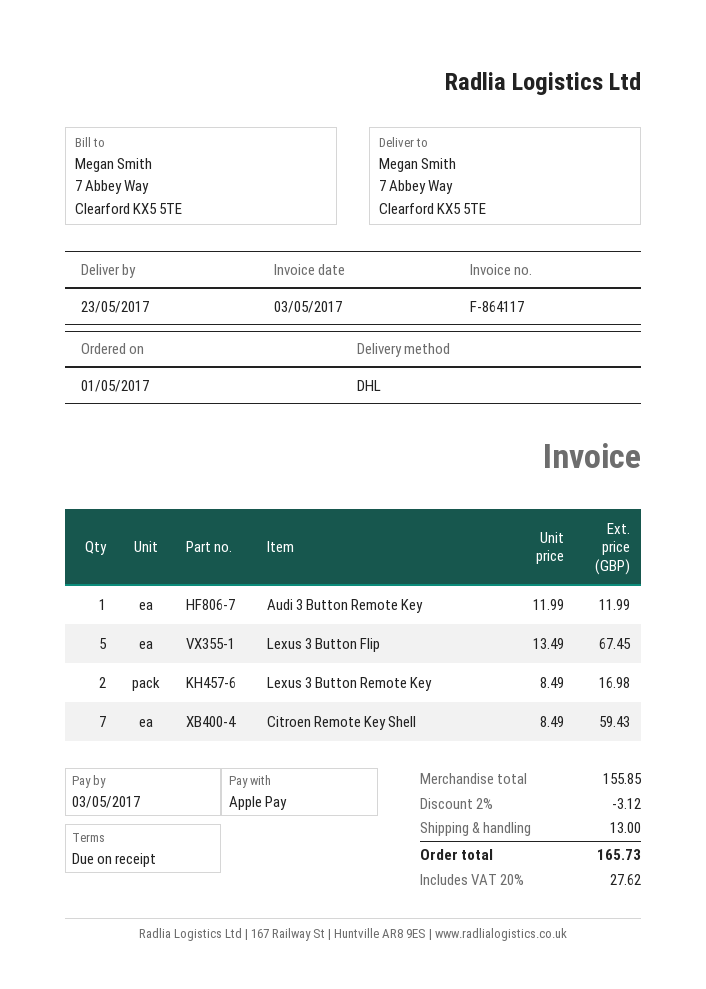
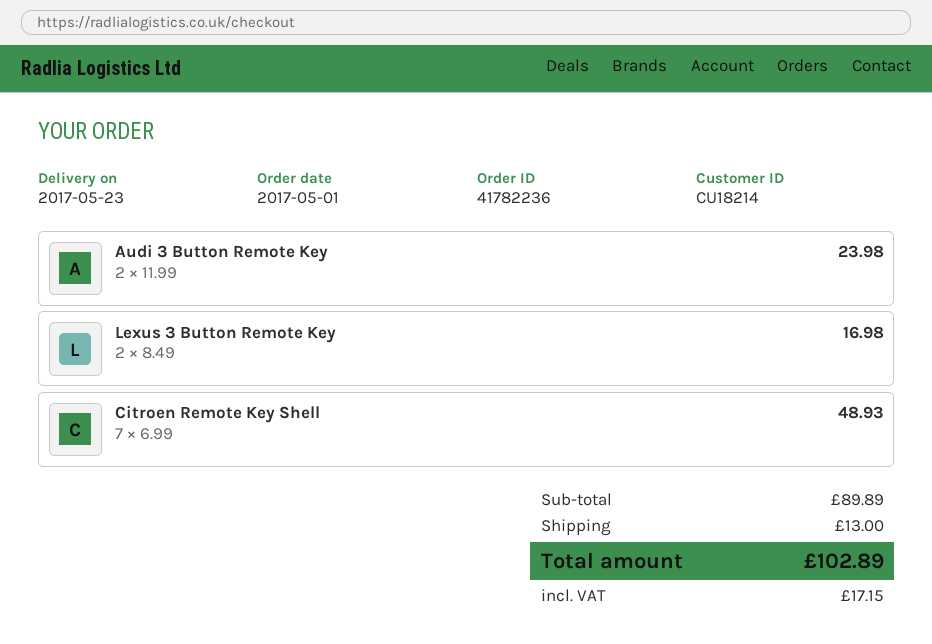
Audi 3 Button Remote Key: 1 x 11.99 = 11.99 -> 2 x 11.99 = 23.98
Lexus 3 Button Flip: 5 x 13.49 = 67.45 -> none
Citroen Remote Key Shell: 7 x 8.49 = 59.43 -> 7 x 6.99 = 48.93
subtotal: 155.85 -> 89.89
discount: 2% = 3.12 -> none
tax: 27.62 -> 17.15
total: 165.73 -> 102.89

